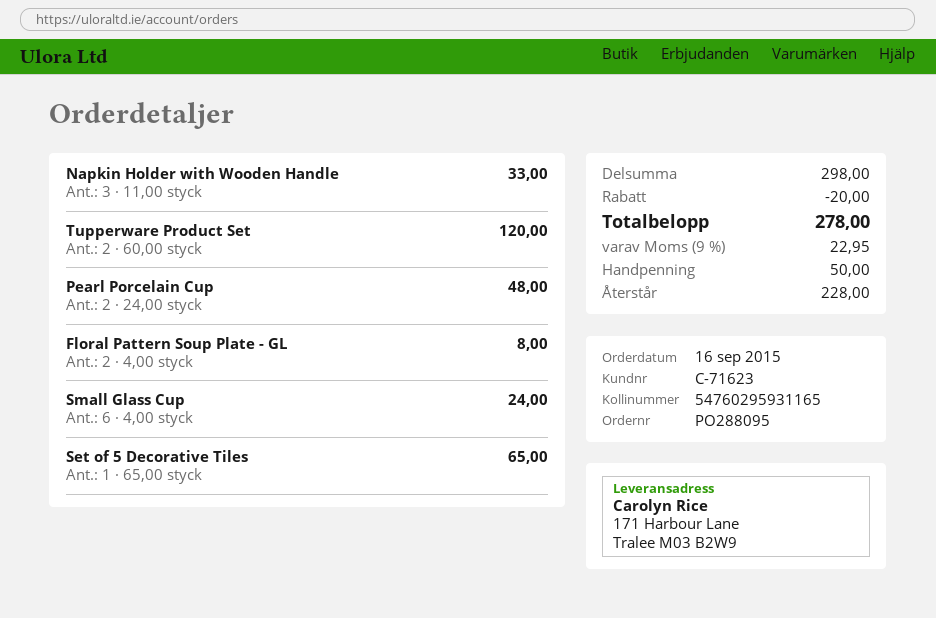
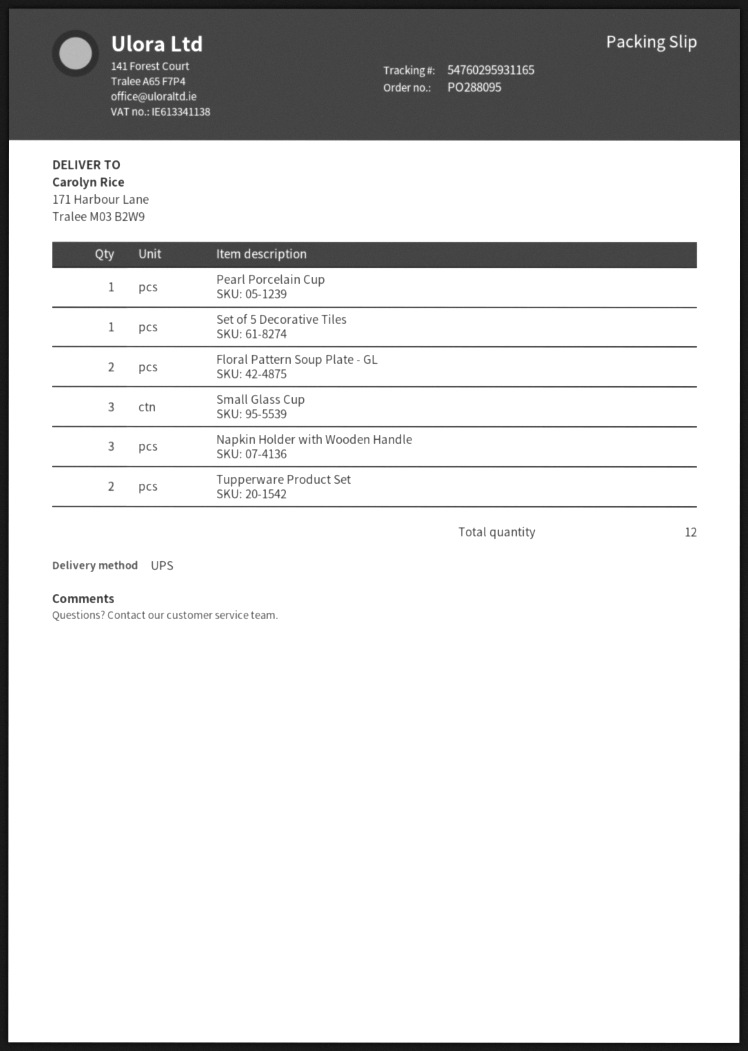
Pearl Porcelain Cup: 2 -> 1
Small Glass Cup: 6 -> 3

